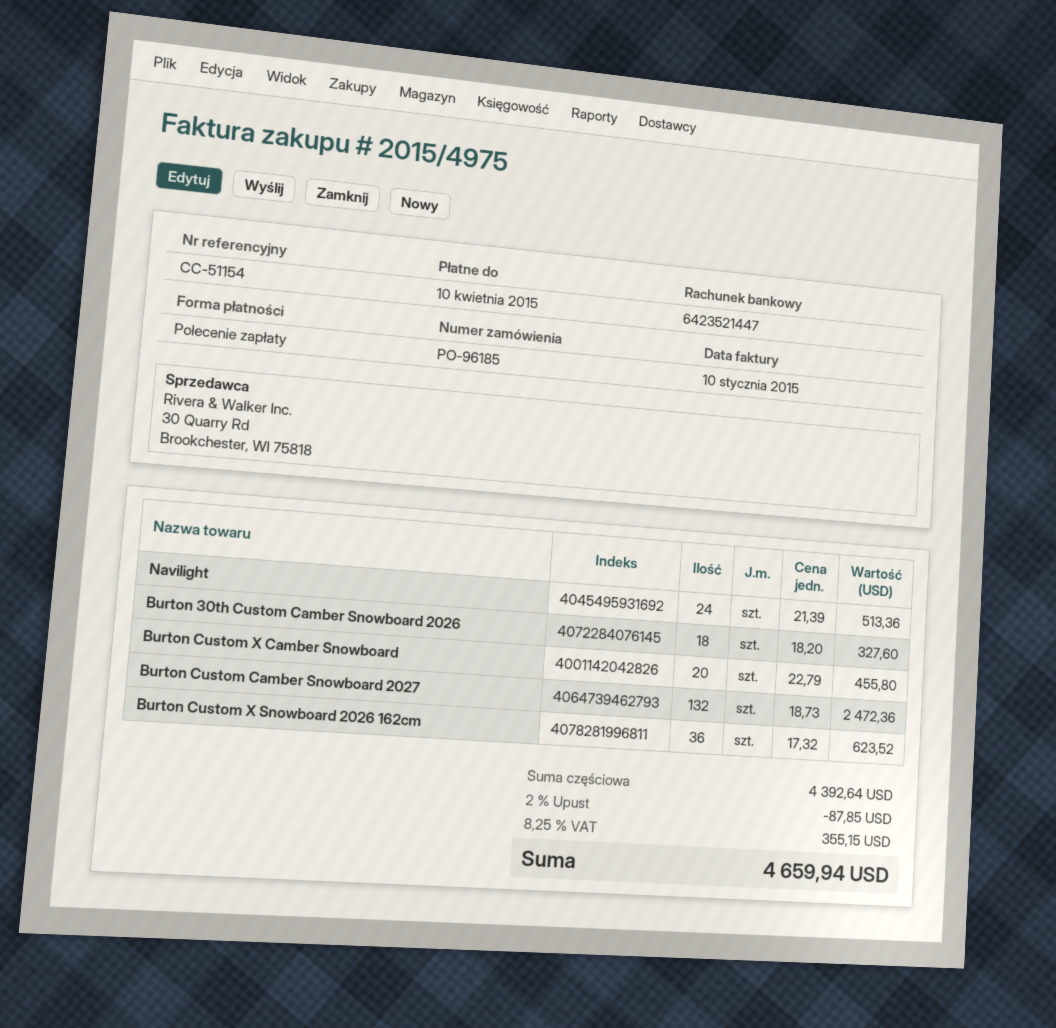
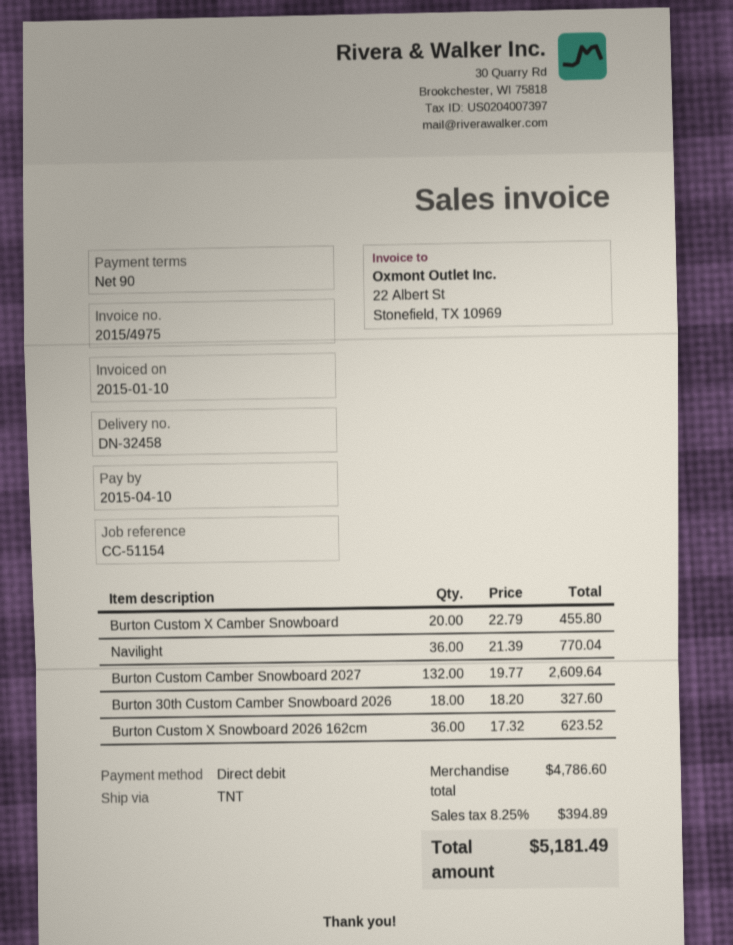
Navilight: 24 x 21.39 = 513.36 -> 36 x 21.39 = 770.04
Burton Custom Camber Snowboard 2027: 132 x 18.73 = 2472.36 -> 132 x 19.77 = 2609.64
subtotal: 4392.64 -> 4786.60
discount: 2% = 87.85 -> none
tax: 8.25% = 355.15 -> 8.25% = 394.89
total: 4659.94 -> 5181.49

